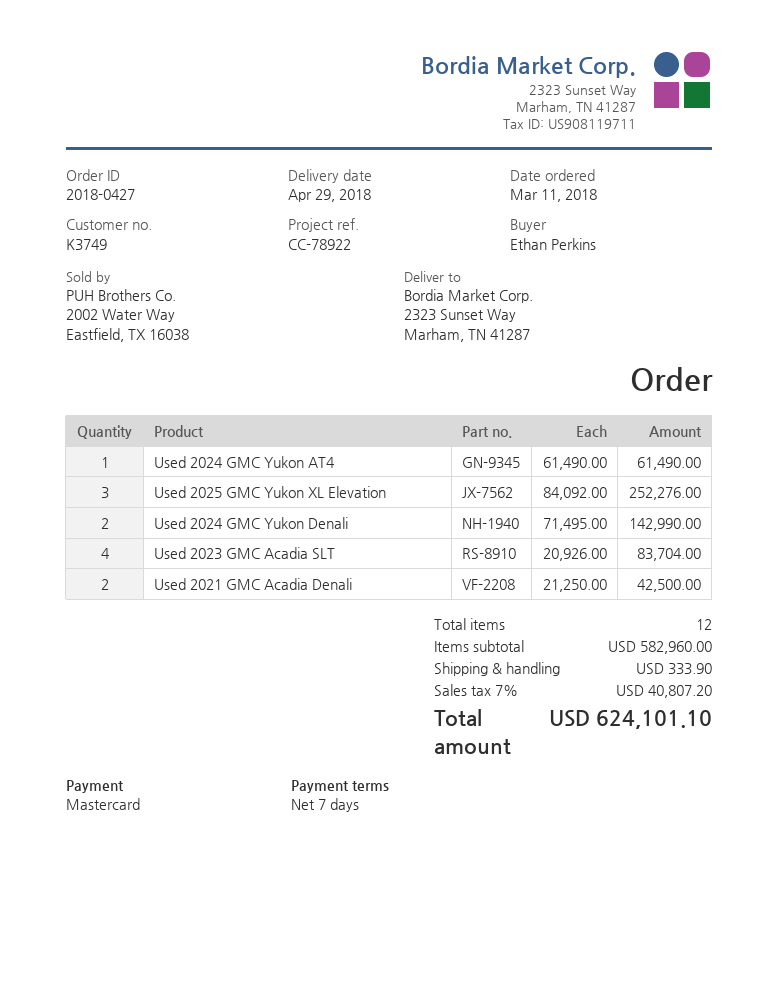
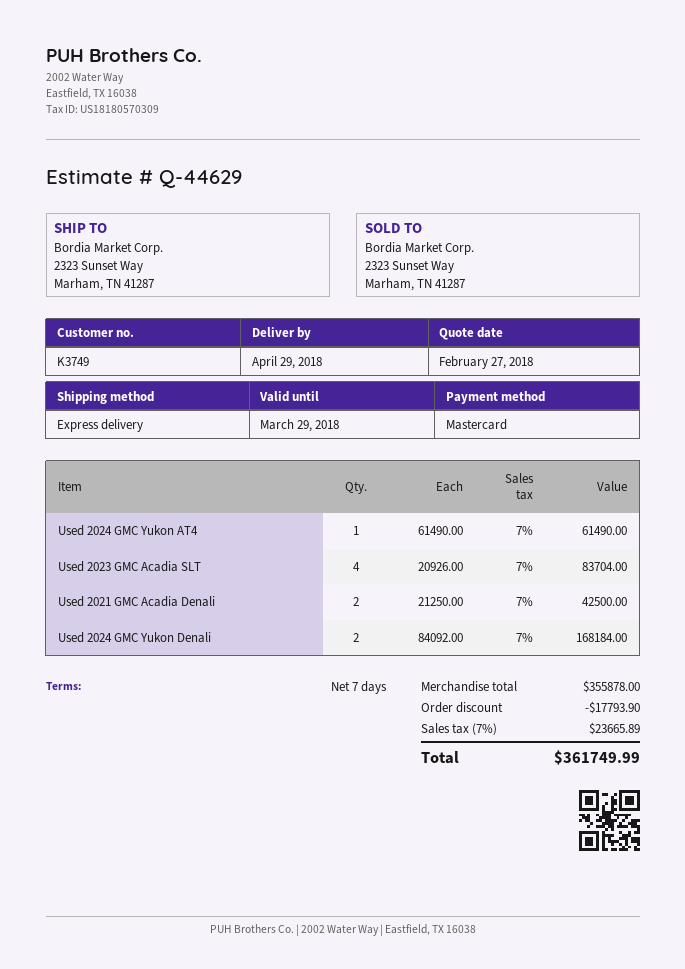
Used 2025 GMC Yukon XL Elevation: 3 x 84092.00 = 252276.00 -> none
Used 2024 GMC Yukon Denali: 2 x 71495.00 = 142990.00 -> 2 x 84092.00 = 168184.00
subtotal: 582960.00 -> 355878.00
discount: none -> 17793.90
shipping: 333.90 -> none
tax: 7% = 40807.20 -> 7% = 23665.89
total: 624101.10 -> 361749.99

